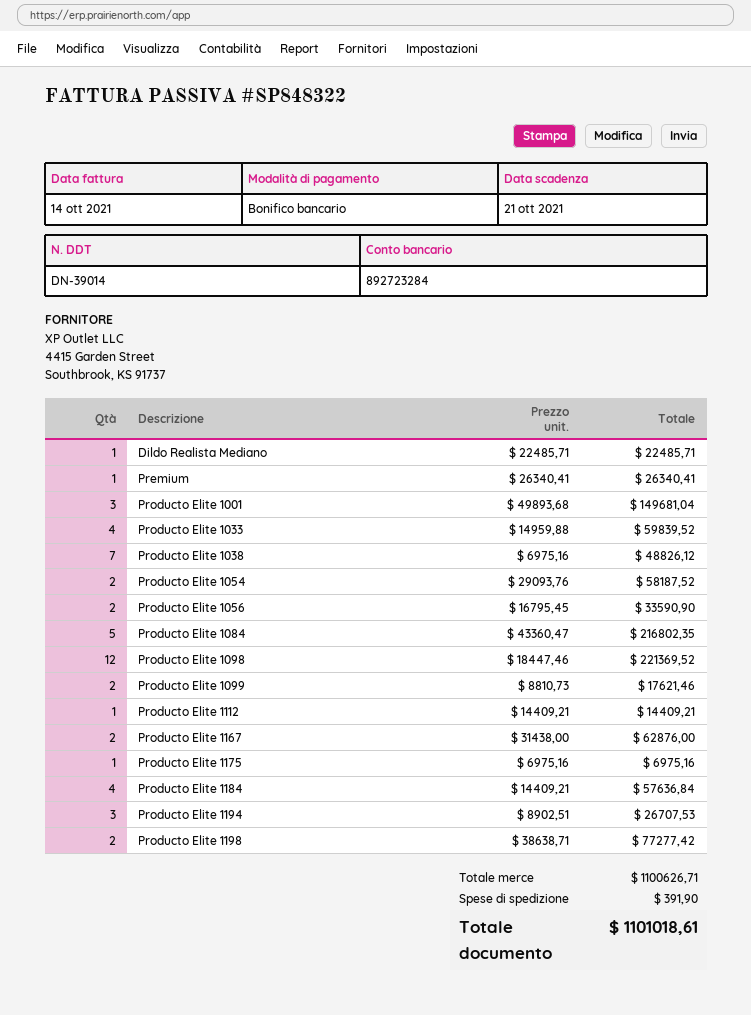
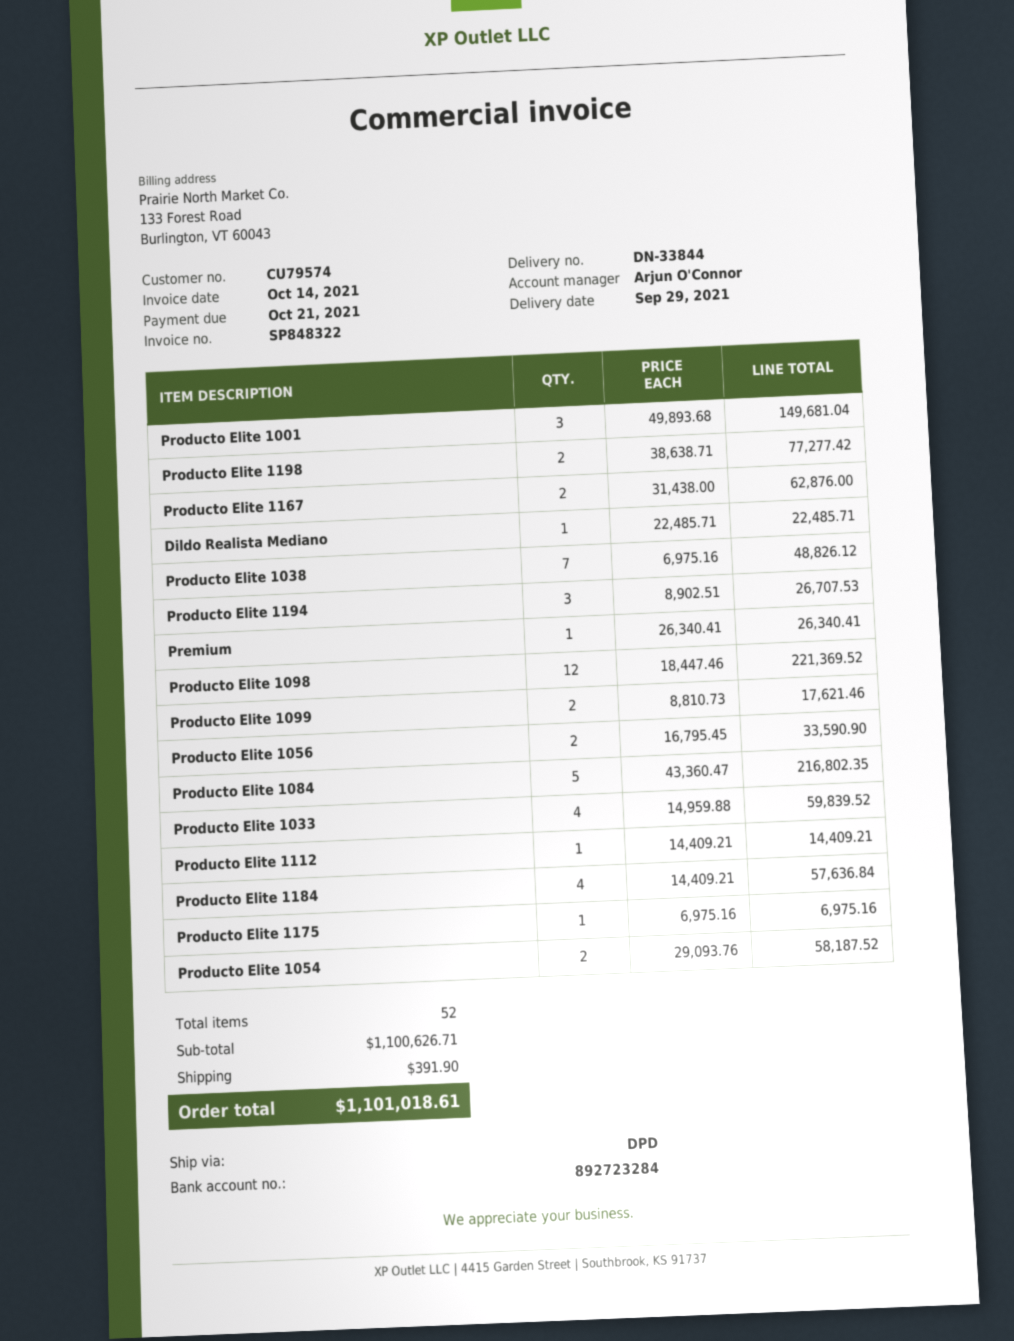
delivery note number: DN-39014 -> DN-33844

